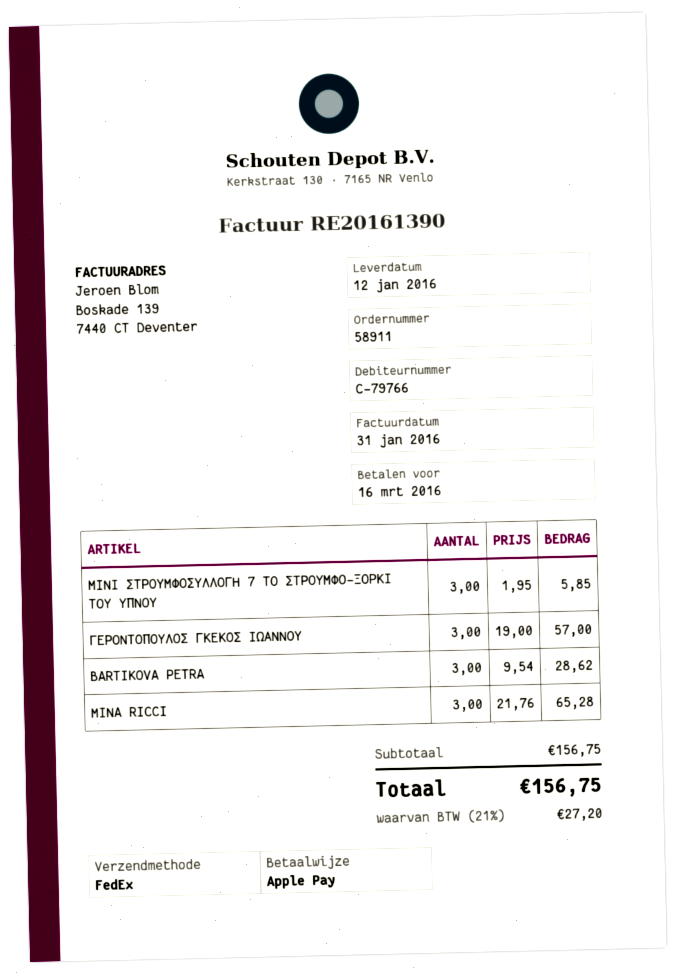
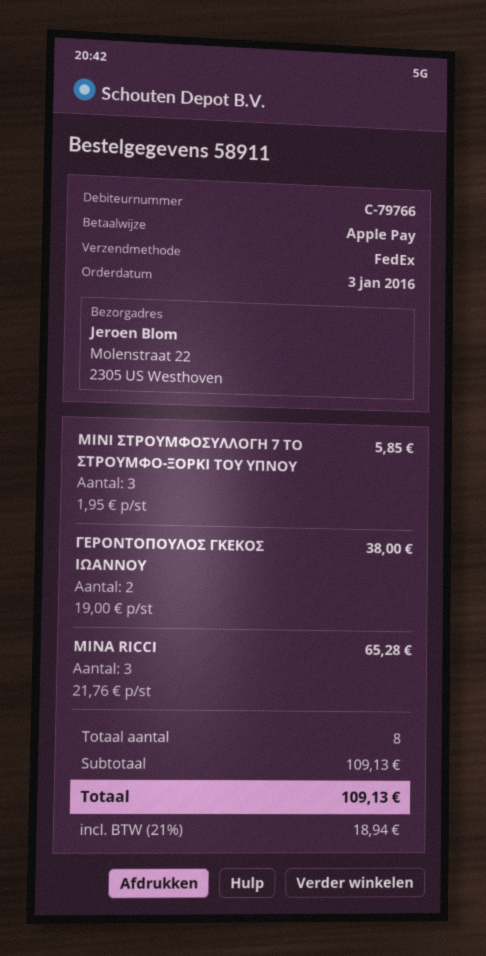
ΓΕΡΟΝΤΟΠΟΥΛΟΣ ΓΚΕΚΟΣ ΙΩΑΝΝΟΥ: 3 x 19.00 = 57.00 -> 2 x 19.00 = 38.00
BARTIKOVA PETRA: 3 x 9.54 = 28.62 -> none
subtotal: 156.75 -> 109.13
tax: 21% = 27.20 -> 21% = 18.94
total: 156.75 -> 109.13

